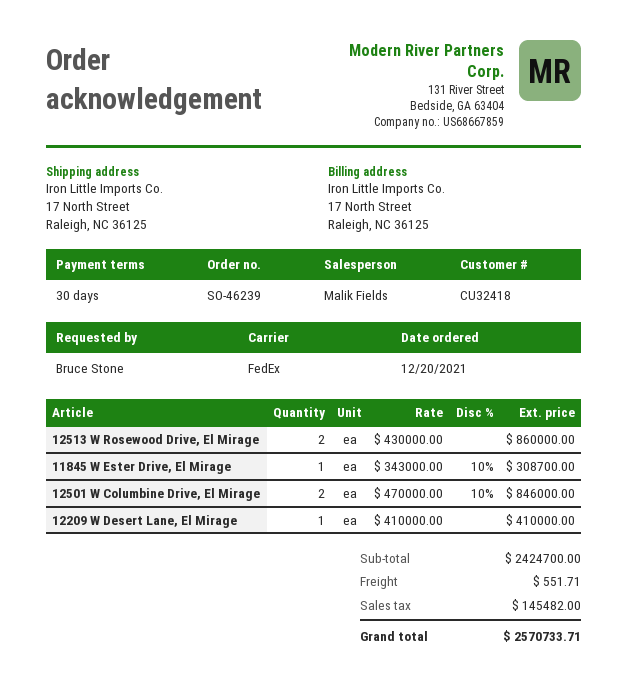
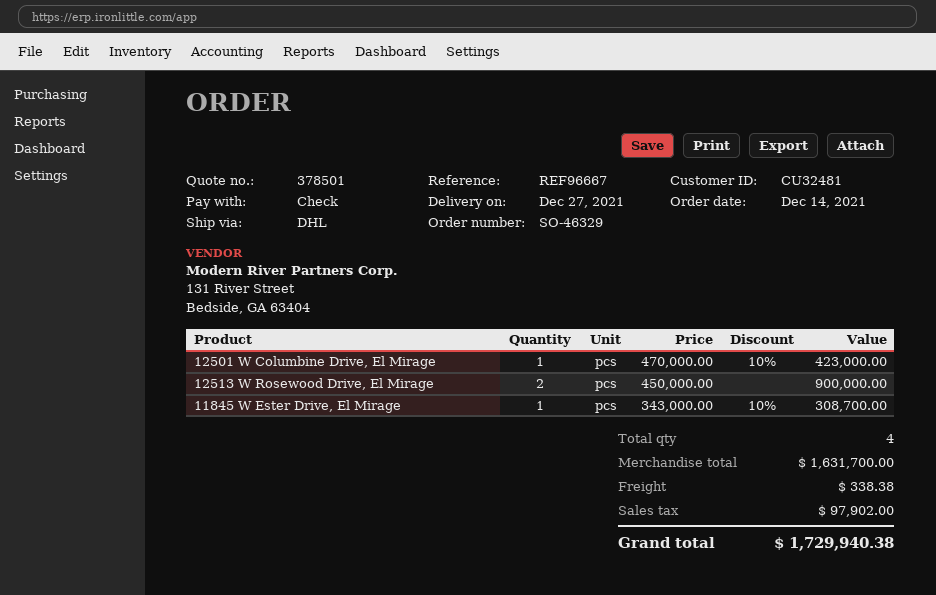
order number: SO-46239 -> SO-46329
order date: 2021-12-20 -> 2021-12-14
customer number: CU32418 -> CU32481
shipping method: FedEx -> DHL
12513 W Rosewood Drive, El Mirage: 2 x 430000.00 = 860000.00 -> 2 x 450000.00 = 900000.00
12501 W Columbine Drive, El Mirage: 2 x 470000.00 - 10% = 846000.00 -> 1 x 470000.00 - 10% = 423000.00
12209 W Desert Lane, El Mirage: 1 x 410000.00 = 410000.00 -> none
subtotal: 2424700.00 -> 1631700.00
shipping: 551.71 -> 338.38
tax: 145482.00 -> 97902.00
total: 2570733.71 -> 1729940.38

